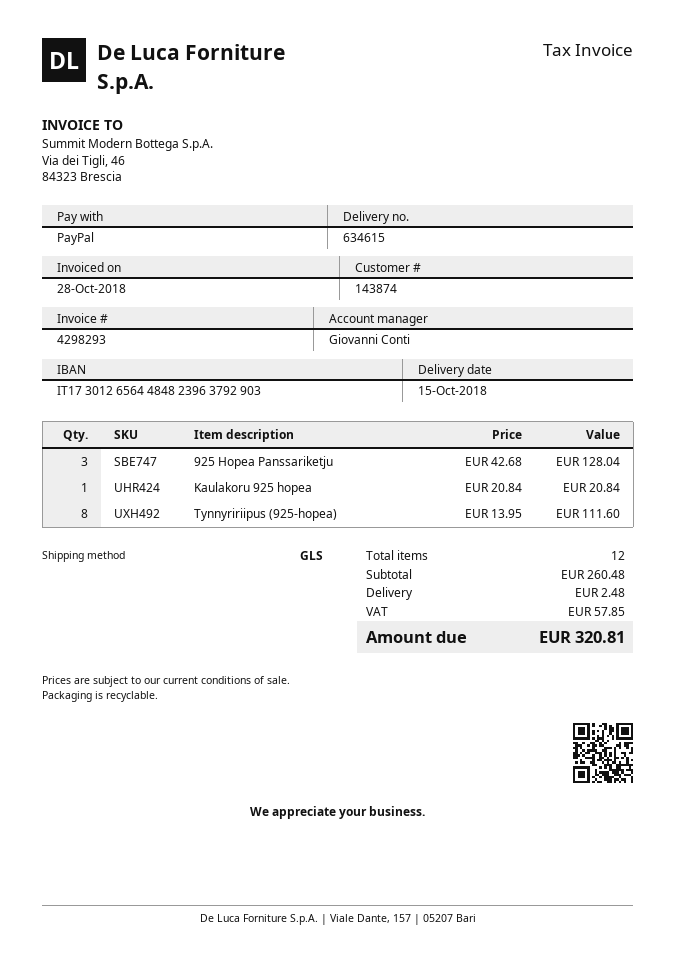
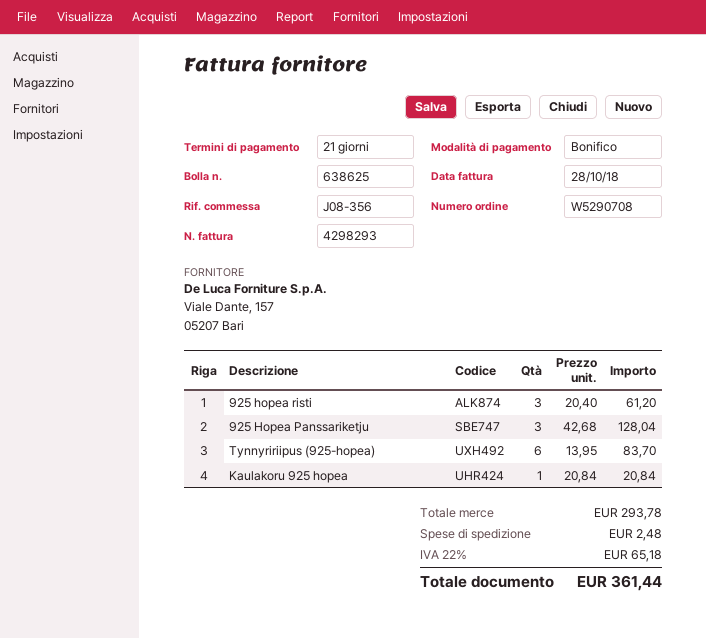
delivery note number: 634615 -> 638625
payment method: PayPal -> bank transfer
Tynnyririipus (925-hopea): 8 x 13.95 = 111.60 -> 6 x 13.95 = 83.70
925 hopea risti: none -> 3 x 20.40 = 61.20
subtotal: 260.48 -> 293.78
tax: 57.85 -> 65.18
total: 320.81 -> 361.44

